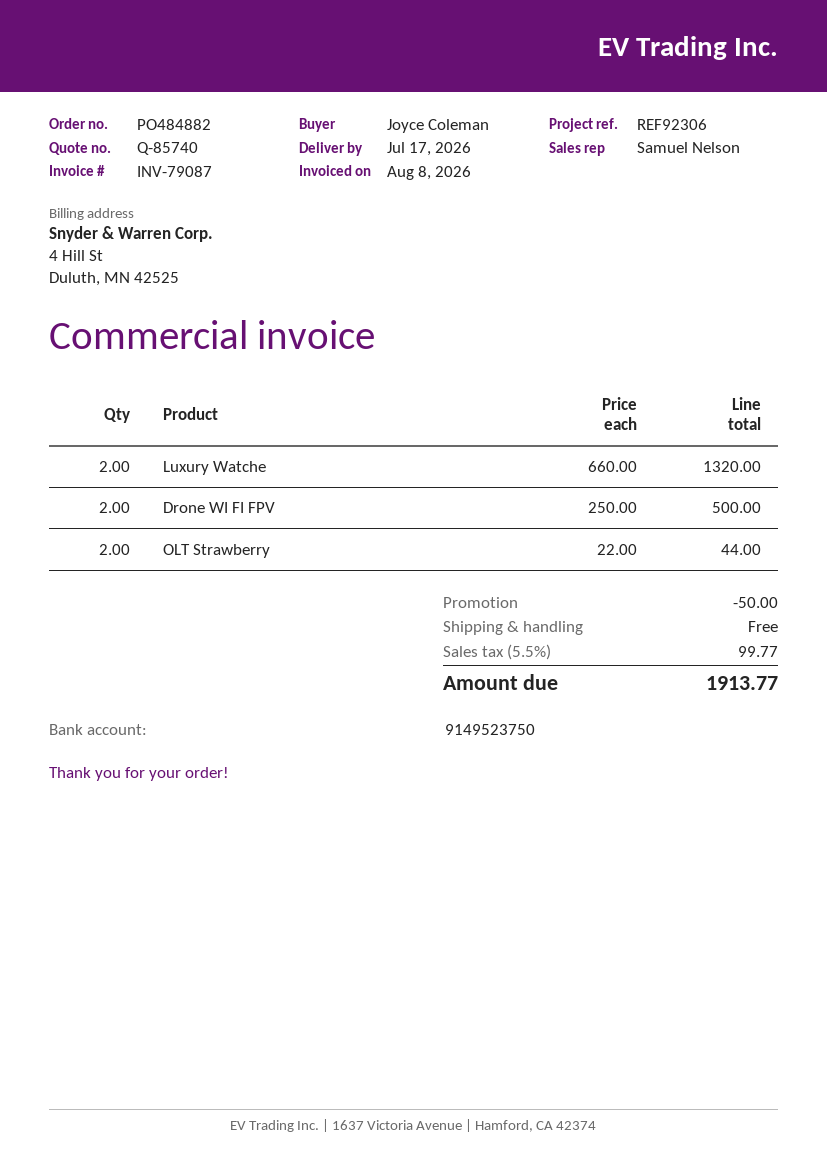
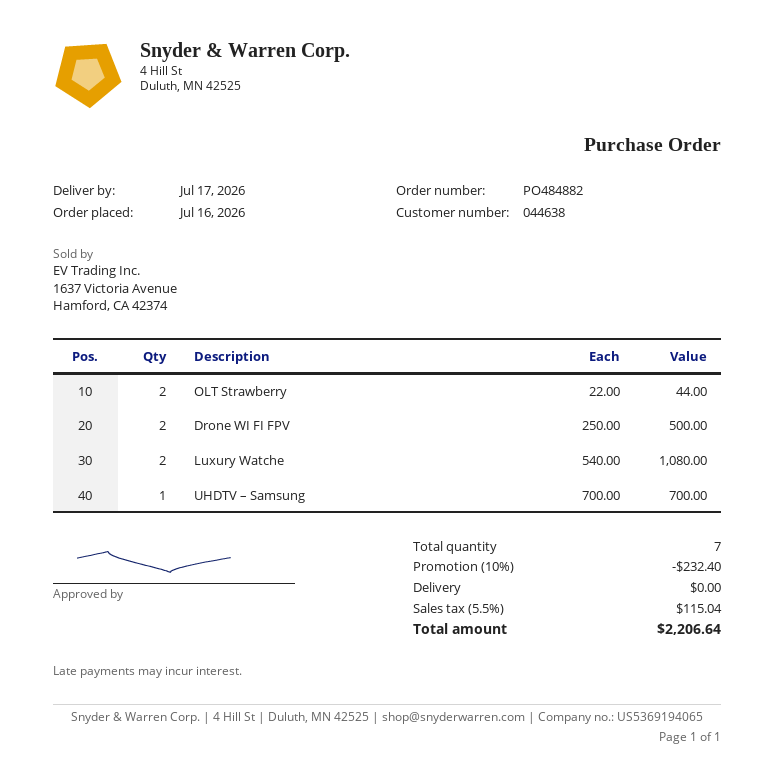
Luxury Watche: 2 x 660.00 = 1320.00 -> 2 x 540.00 = 1080.00
UHDTV – Samsung: none -> 1 x 700.00 = 700.00
discount: 50.00 -> 232.40
tax: 5.5% = 99.77 -> 5.5% = 115.04
total: 1913.77 -> 2206.64

